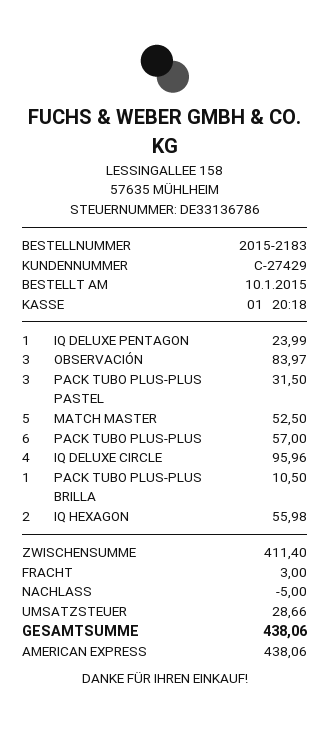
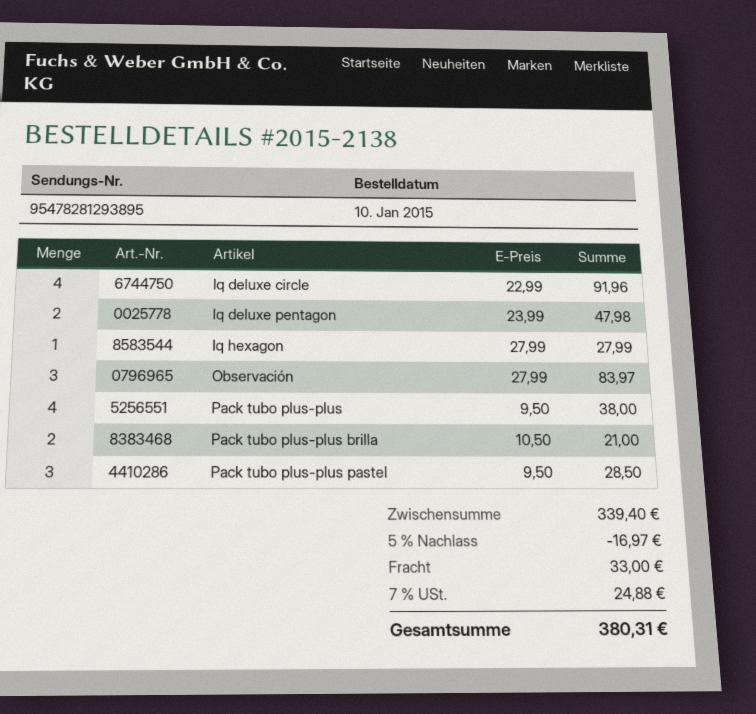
order number: 2015-2183 -> 2015-2138
IQ DELUXE PENTAGON: 1 for 23.99 -> 2 for 47.98
PACK TUBO PLUS-PLUS PASTEL: 3 for 31.50 -> 3 for 28.50
MATCH MASTER: 5 for 52.50 -> none
PACK TUBO PLUS-PLUS: 6 for 57.00 -> 4 for 38.00
IQ DELUXE CIRCLE: 4 for 95.96 -> 4 for 91.96
PACK TUBO PLUS-PLUS BRILLA: 1 for 10.50 -> 2 for 21.00
IQ HEXAGON: 2 for 55.98 -> 1 for 27.99
subtotal: 411.40 -> 339.40
discount: 5.00 -> 16.97
shipping: 3.00 -> 33.00
tax: 28.66 -> 24.88
total: 438.06 -> 380.31

